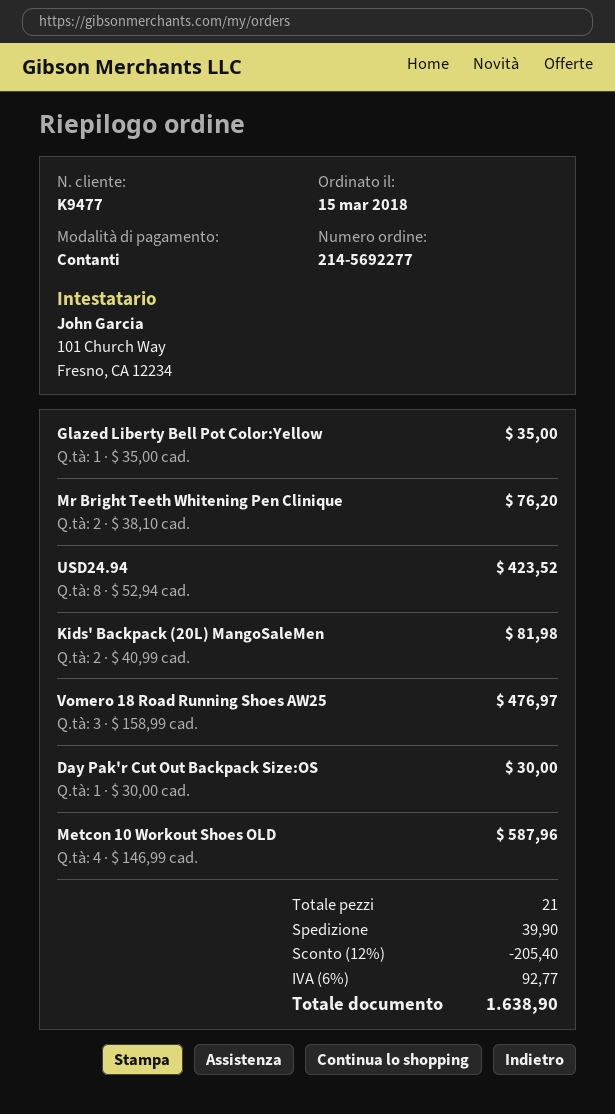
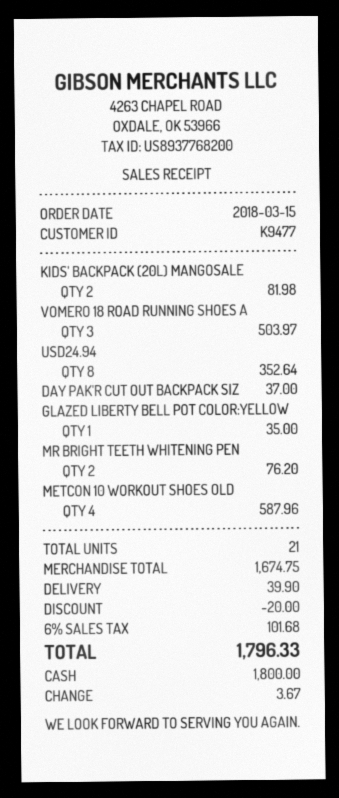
USD24.94: 8 for 423.52 -> 8 for 352.64
Vomero 18 Road Running Shoes AW25: 3 for 476.97 -> 3 for 503.97
Day Pak'r Cut Out Backpack Size:OS: 1 for 30.00 -> 1 for 37.00
discount: 205.40 -> 20.00
tax: 6% = 92.77 -> 6% = 101.68
total: 1638.90 -> 1796.33

